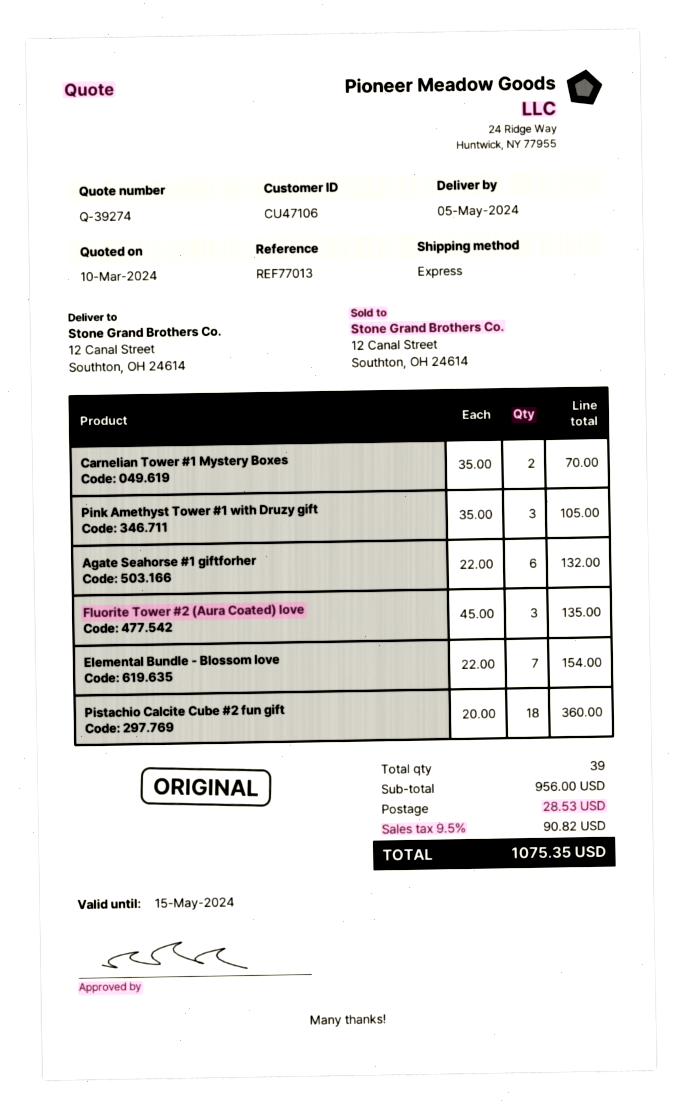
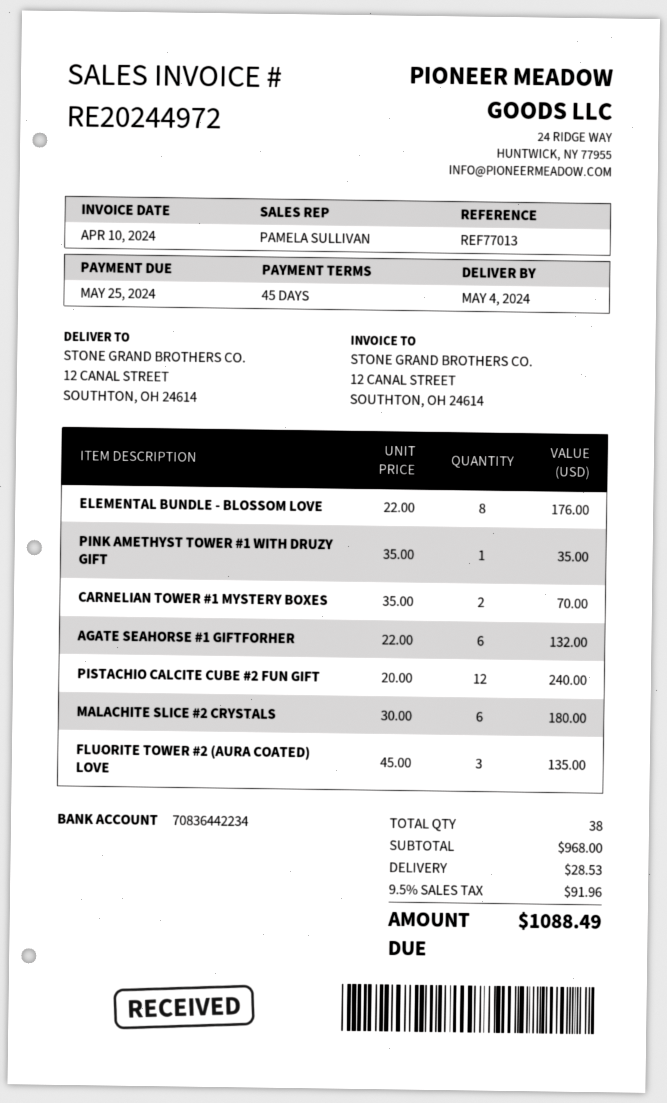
delivery date: 2024-05-05 -> 2024-05-04
Pink Amethyst Tower #1 with Druzy gift: 3 x 35.00 = 105.00 -> 1 x 35.00 = 35.00
Elemental Bundle - Blossom love: 7 x 22.00 = 154.00 -> 8 x 22.00 = 176.00
Pistachio Calcite Cube #2 fun gift: 18 x 20.00 = 360.00 -> 12 x 20.00 = 240.00
MALACHITE SLICE #2 CRYSTALS: none -> 6 x 30.00 = 180.00
total quantity: 39 -> 38
subtotal: 956.00 -> 968.00
tax: 9.5% = 90.82 -> 9.5% = 91.96
total: 1075.35 -> 1088.49

